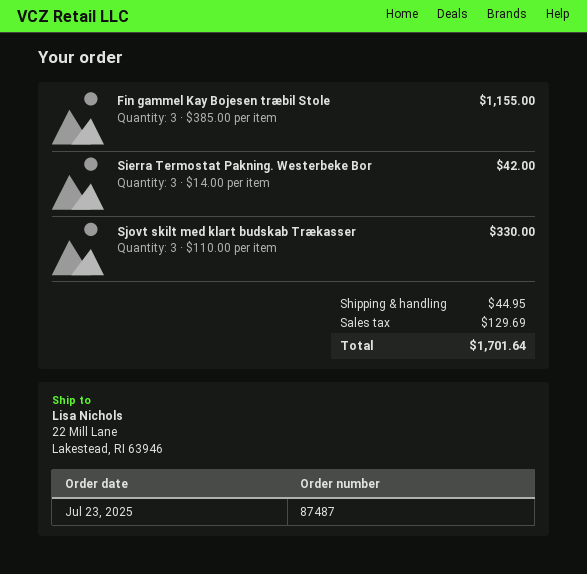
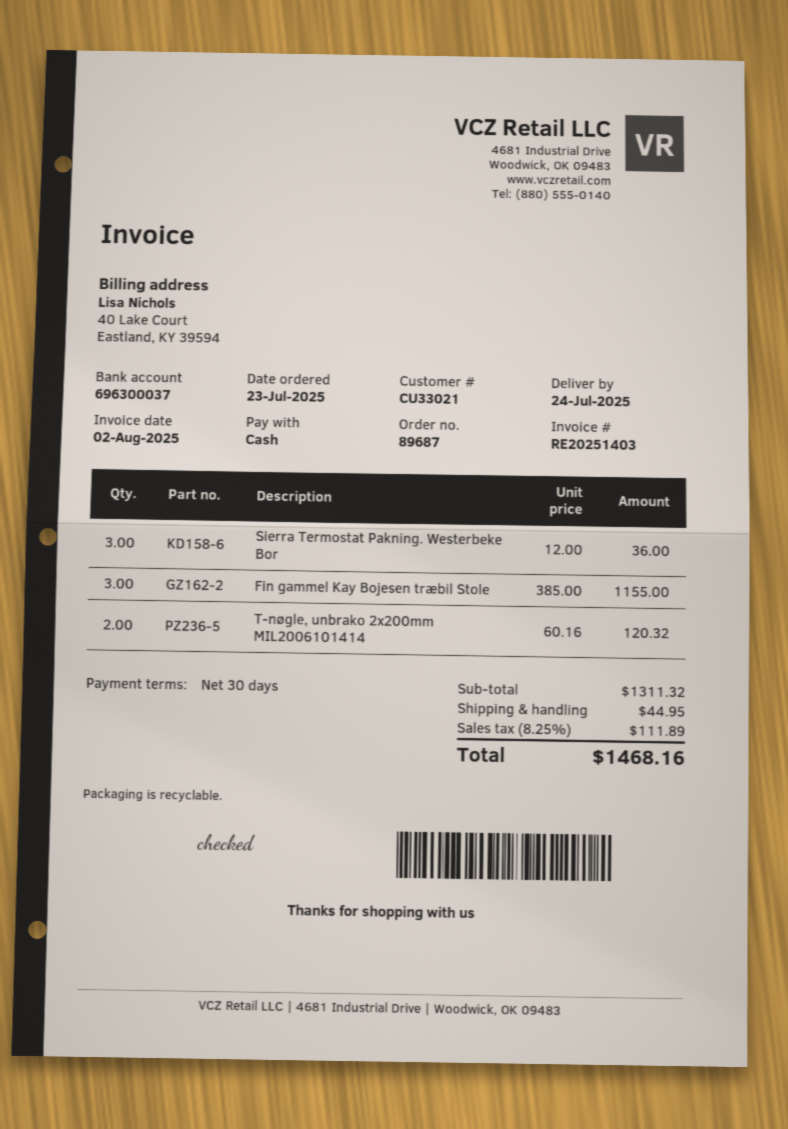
order number: 87487 -> 89687
Sierra Termostat Pakning. Westerbeke Bor: 3 x 14.00 = 42.00 -> 3 x 12.00 = 36.00
Sjovt skilt med klart budskab Trækasser: 3 x 110.00 = 330.00 -> none
T-nøgle, unbrako 2x200mm MIL2006101414: none -> 2 x 60.16 = 120.32
tax: 129.69 -> 111.89
total: 1701.64 -> 1468.16

